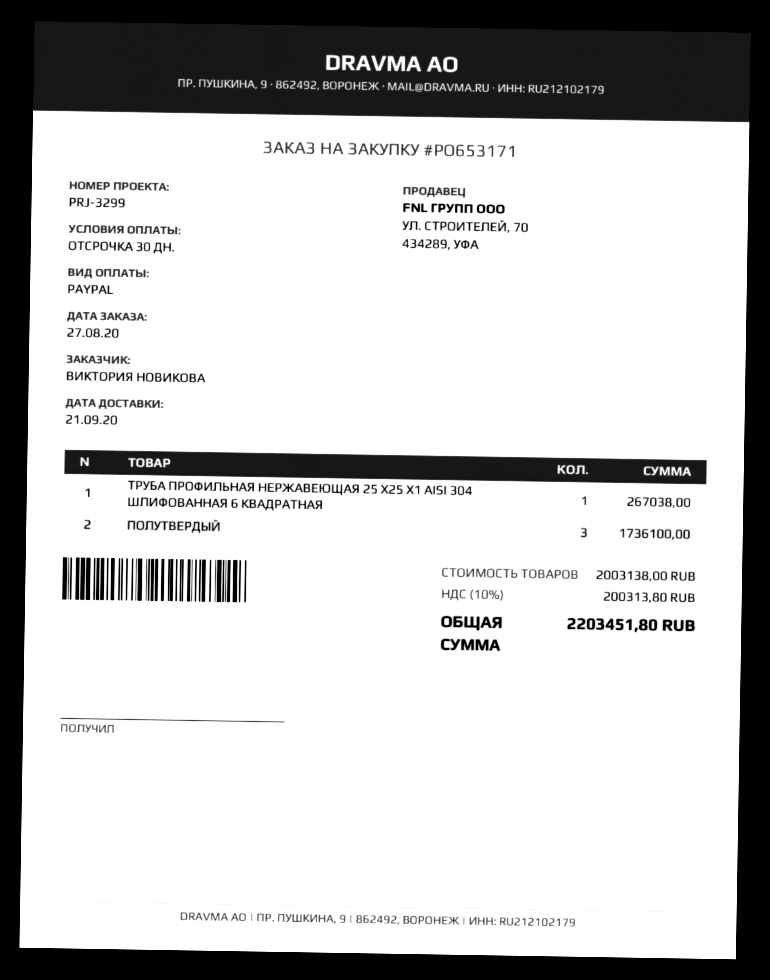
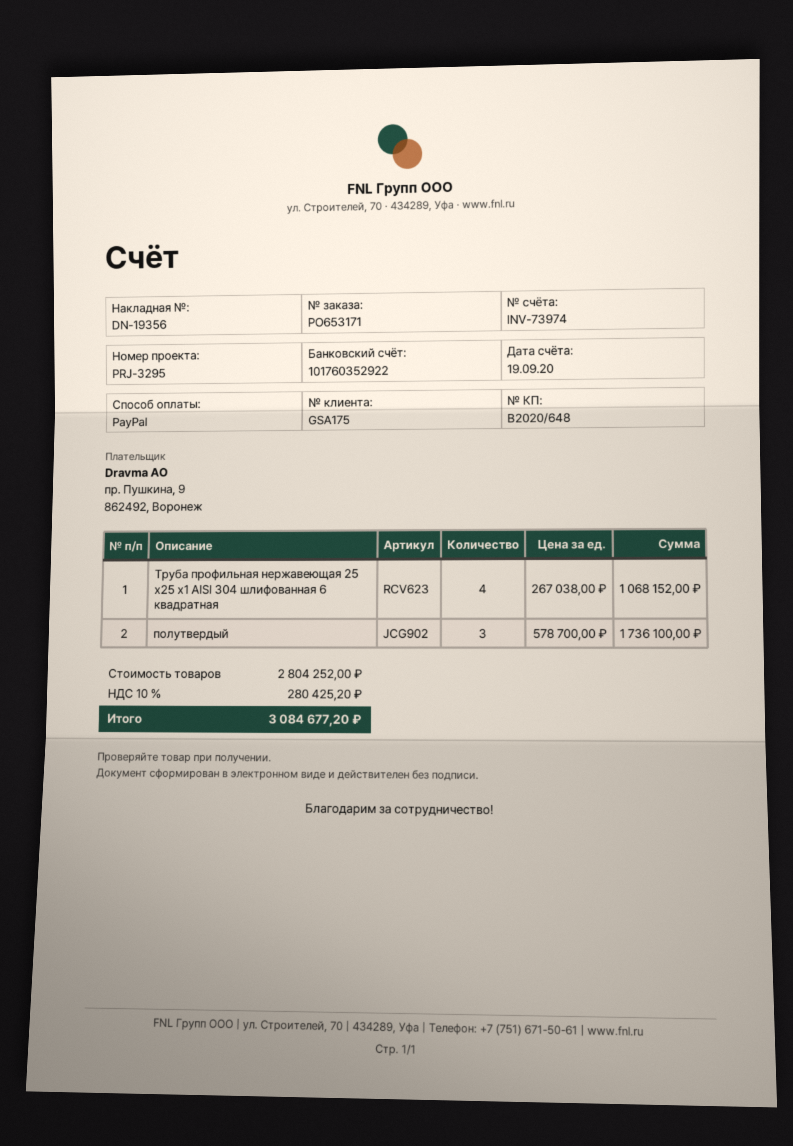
reference: PRJ-3299 -> PRJ-3295
ТРУБА ПРОФИЛЬНАЯ НЕРЖАВЕЮЩАЯ 25 Х25 Х1 AISI 304 ШЛИФОВАННАЯ 6 КВАДРАТНАЯ: 1 for 267038.00 -> 4 for 1068152.00
subtotal: 2003138.00 -> 2804252.00
tax: 10% = 200313.80 -> 10% = 280425.20
total: 2203451.80 -> 3084677.20

